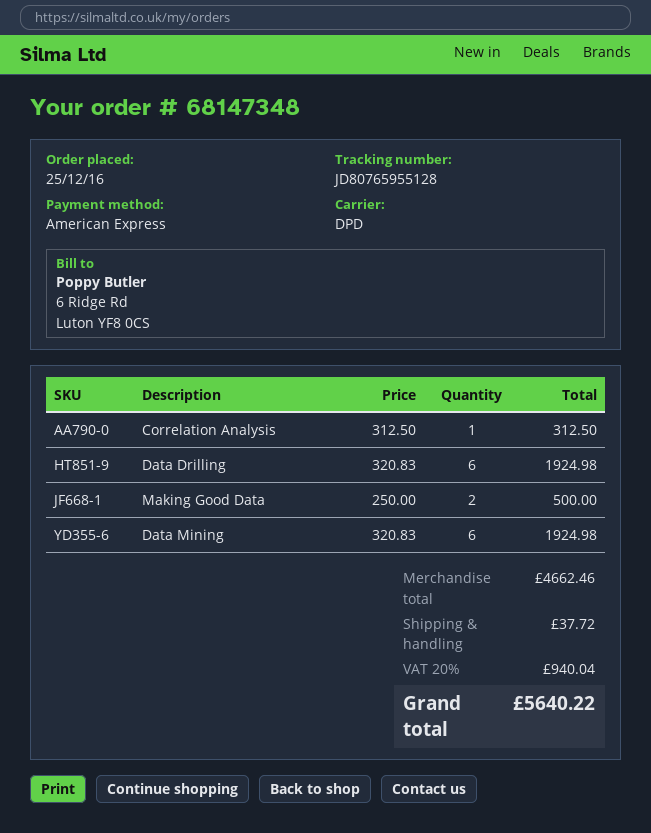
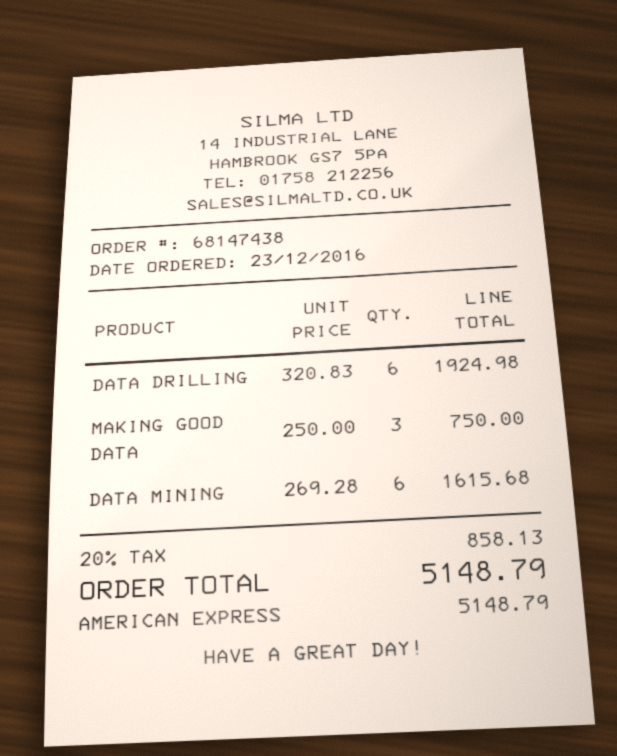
order number: 68147348 -> 68147438
order date: 2016-12-25 -> 2016-12-23
Correlation Analysis: 1 x 312.50 = 312.50 -> none
Making Good Data: 2 x 250.00 = 500.00 -> 3 x 250.00 = 750.00
Data Mining: 6 x 320.83 = 1924.98 -> 6 x 269.28 = 1615.68
shipping: 37.72 -> none
tax: 20% = 940.04 -> 20% = 858.13
total: 5640.22 -> 5148.79

